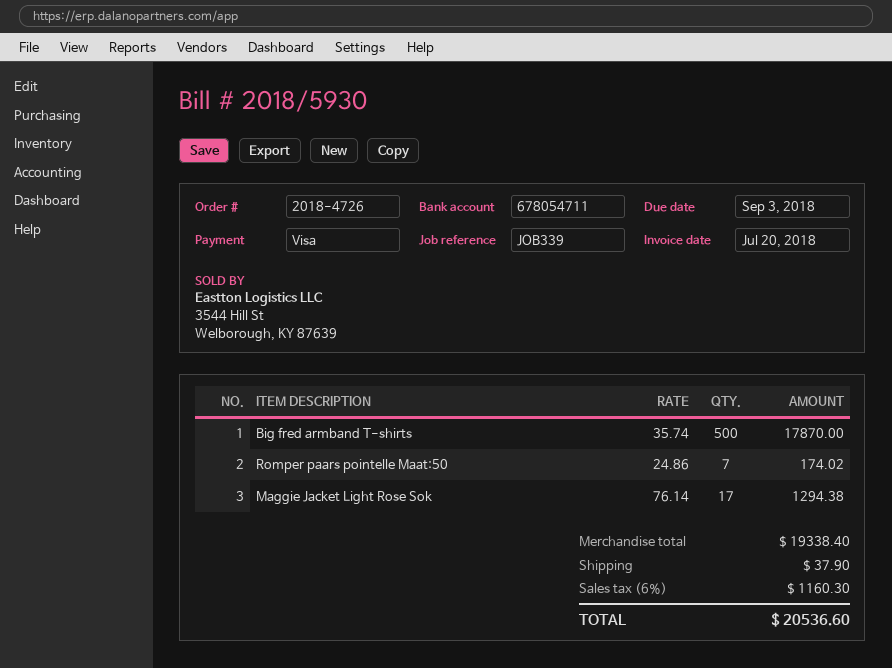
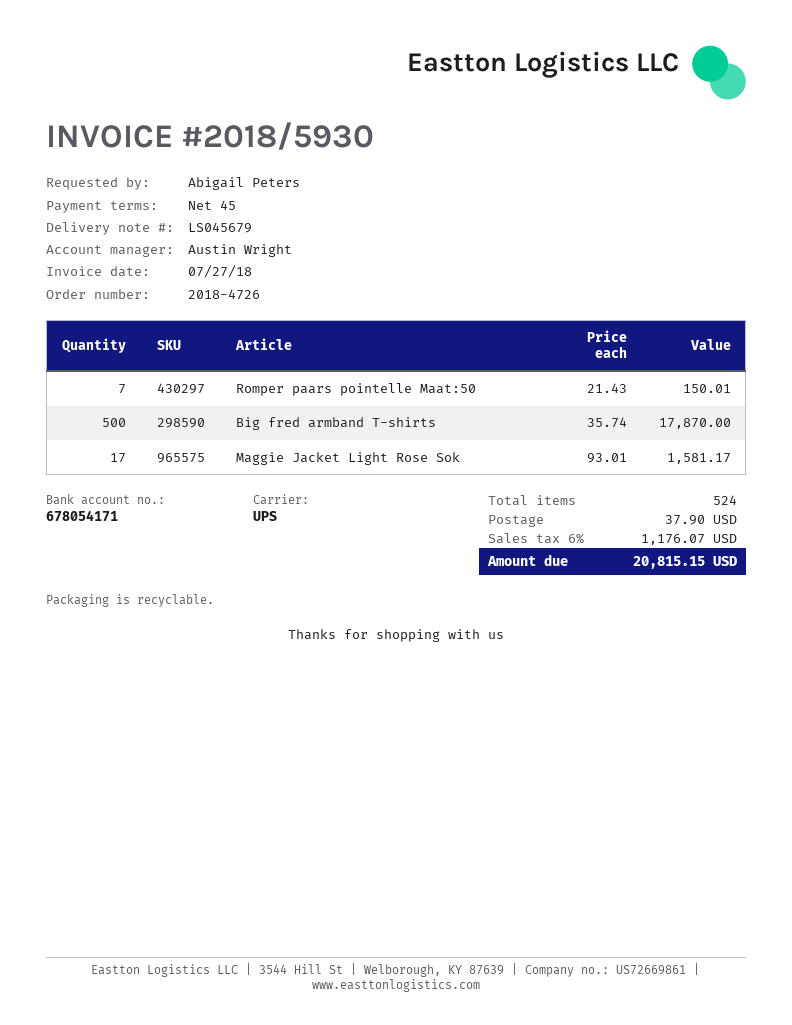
invoice date: 2018-07-20 -> 2018-07-27
bank account: 678054711 -> 678054171
Romper paars pointelle Maat:50: 7 x 24.86 = 174.02 -> 7 x 21.43 = 150.01
Maggie Jacket Light Rose Sok: 17 x 76.14 = 1294.38 -> 17 x 93.01 = 1581.17
tax: 6% = 1160.30 -> 6% = 1176.07
total: 20536.60 -> 20815.15

